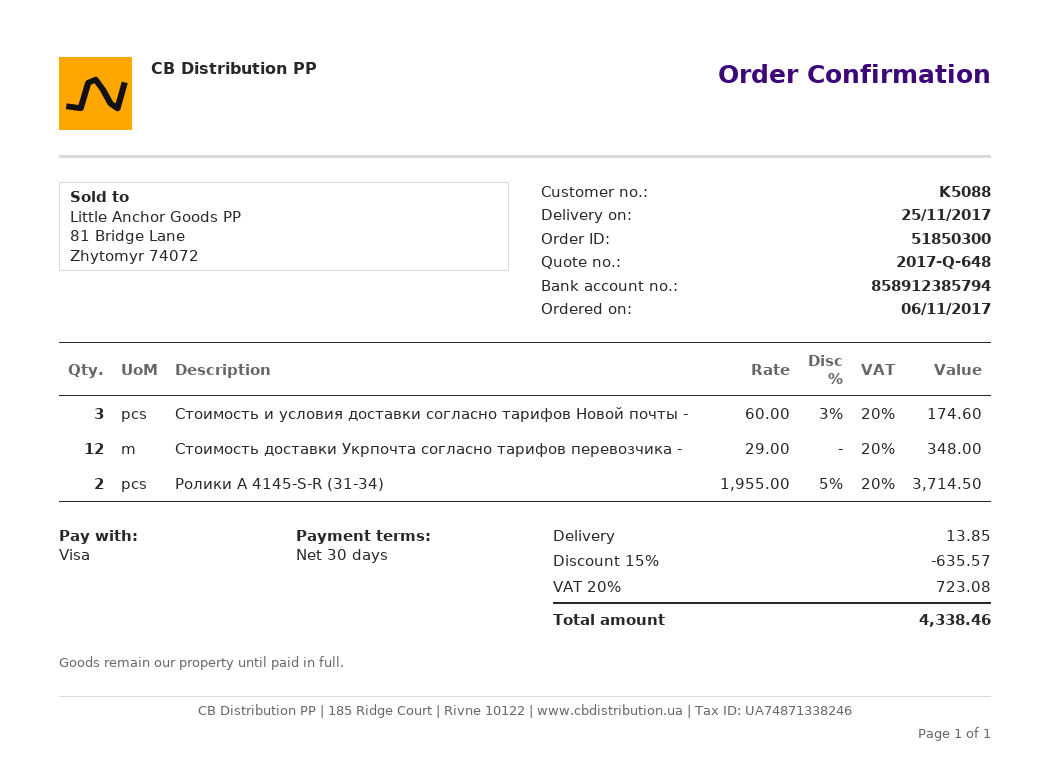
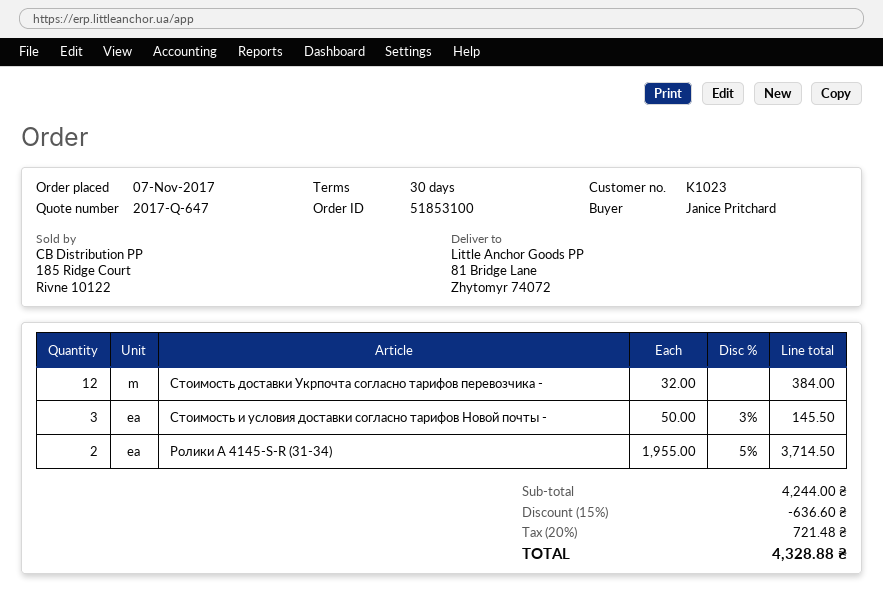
quote number: 2017-Q-648 -> 2017-Q-647
order number: 51850300 -> 51853100
order date: 2017-11-06 -> 2017-11-07
customer number: K5088 -> K1023
Стоимость и условия доставки согласно тарифов Новой почты -: 3 x 60.00 - 3% = 174.60 -> 3 x 50.00 - 3% = 145.50
Стоимость доставки Укрпочта согласно тарифов перевозчика -: 12 x 29.00 = 348.00 -> 12 x 32.00 = 384.00
discount: 15% = 635.57 -> 15% = 636.60
shipping: 13.85 -> none
tax: 20% = 723.08 -> 20% = 721.48
total: 4338.46 -> 4328.88

